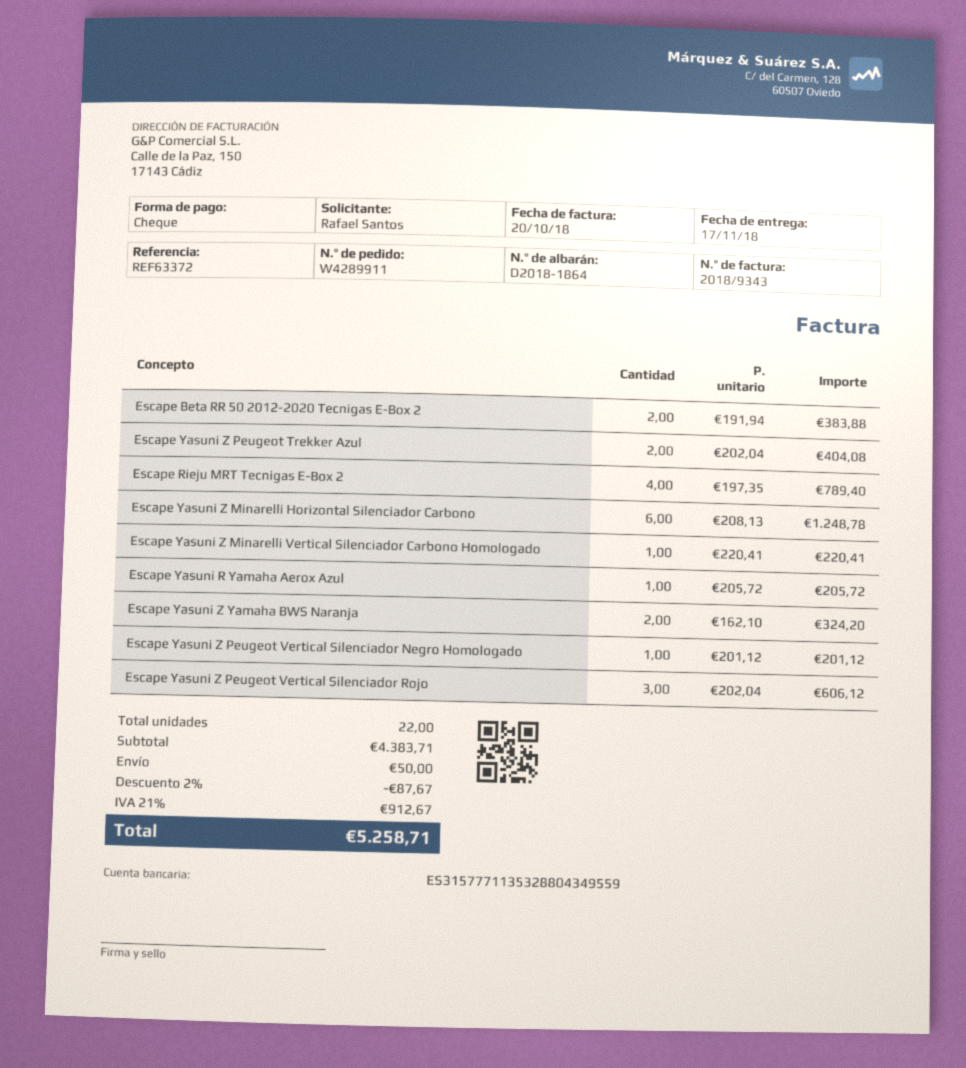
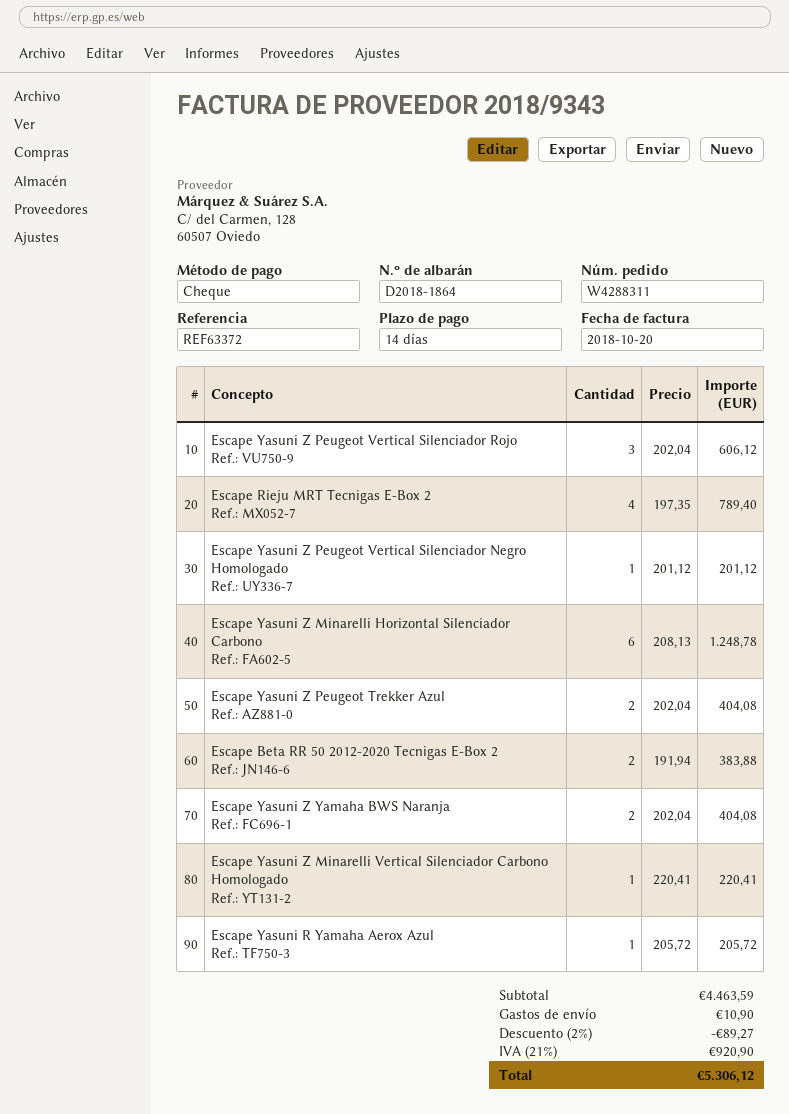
order number: W4289911 -> W4288311
Escape Yasuni Z Yamaha BWS Naranja: 2 x 162.10 = 324.20 -> 2 x 202.04 = 404.08
subtotal: 4383.71 -> 4463.59
discount: 2% = 87.67 -> 2% = 89.27
shipping: 50.00 -> 10.90
tax: 21% = 912.67 -> 21% = 920.90
total: 5258.71 -> 5306.12

